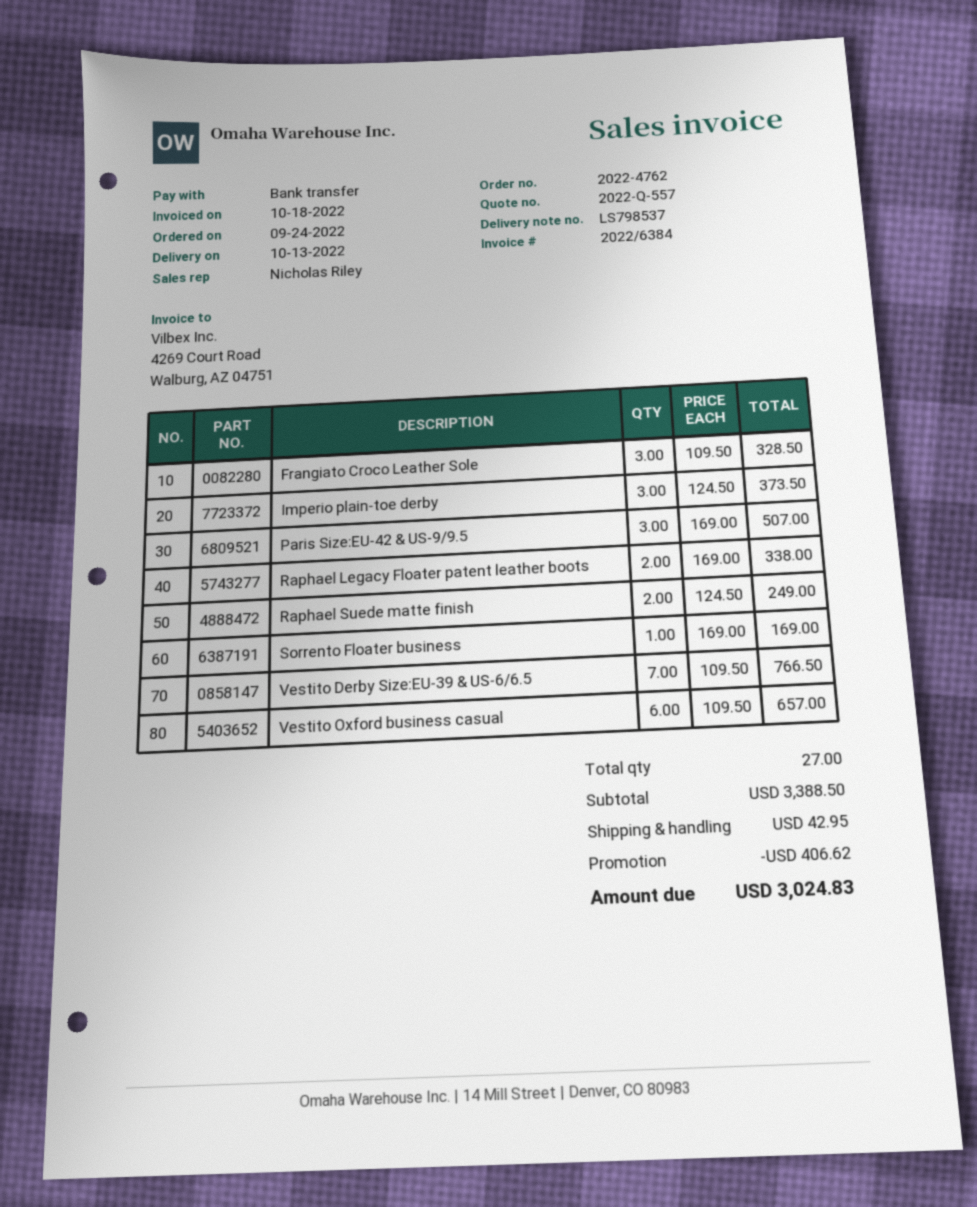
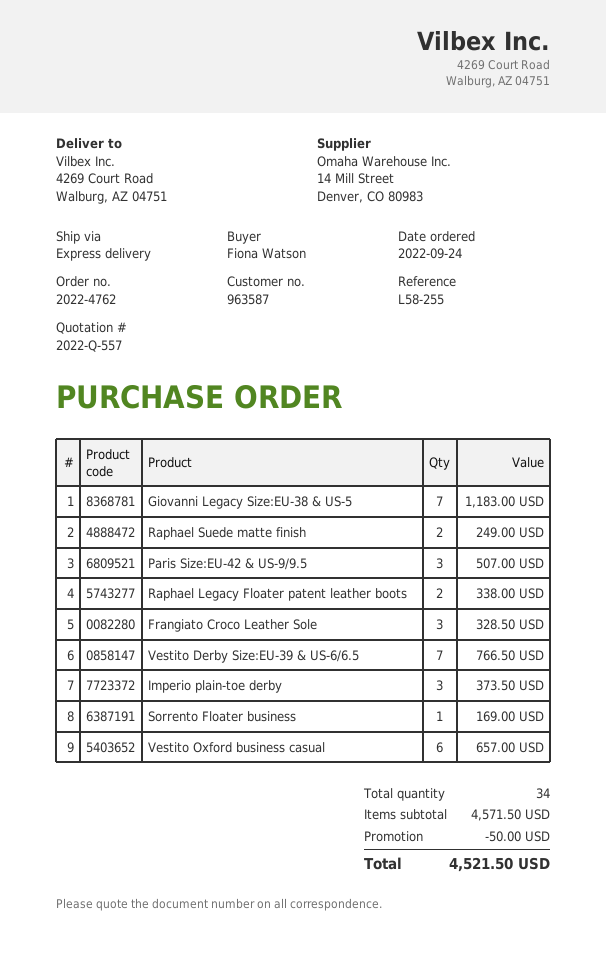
Giovanni Legacy Size:EU-38 & US-5: none -> 7 for 1183.00
total quantity: 27 -> 34
subtotal: 3388.50 -> 4571.50
discount: 406.62 -> 50.00
shipping: 42.95 -> none
total: 3024.83 -> 4521.50

